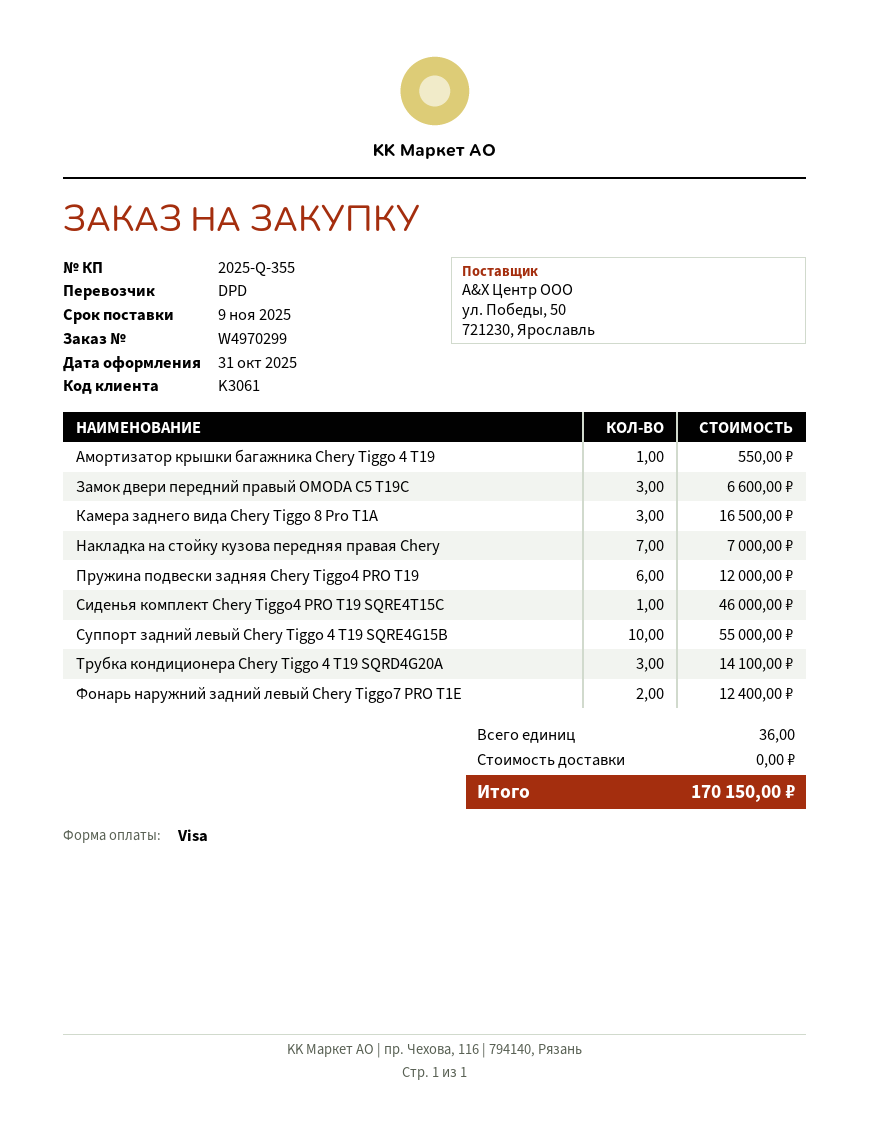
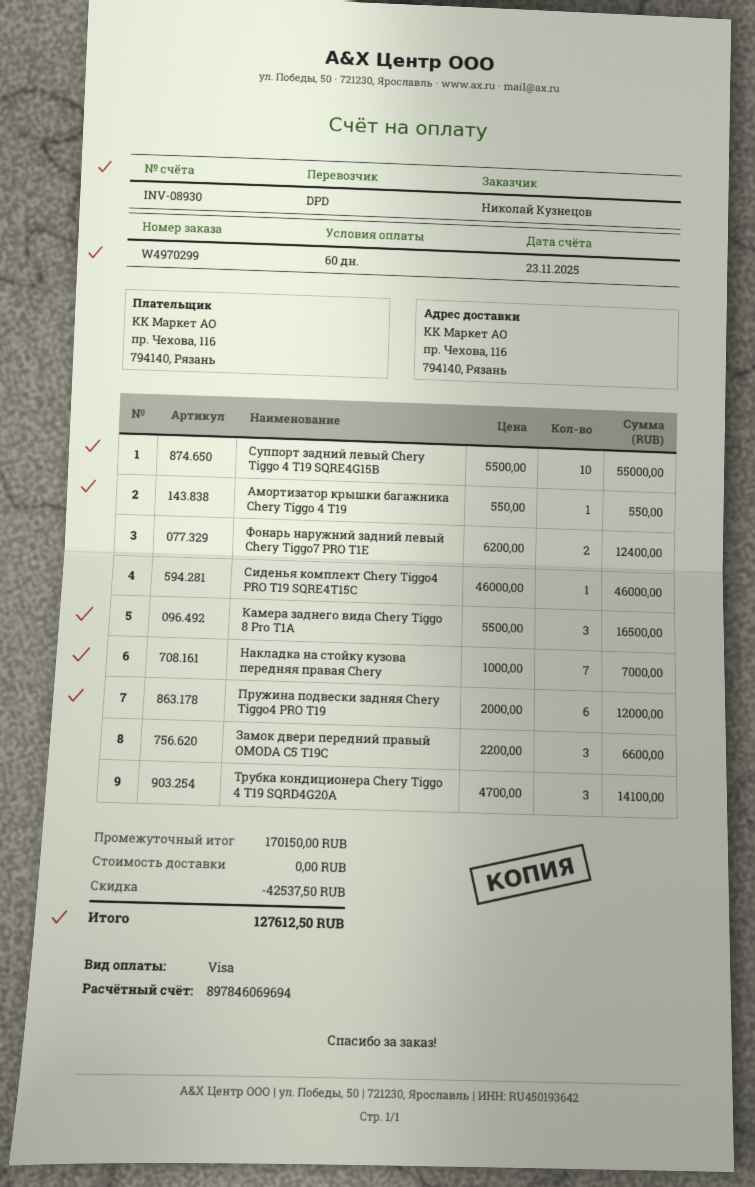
discount: none -> 42537.50
total: 170150.00 -> 127612.50

